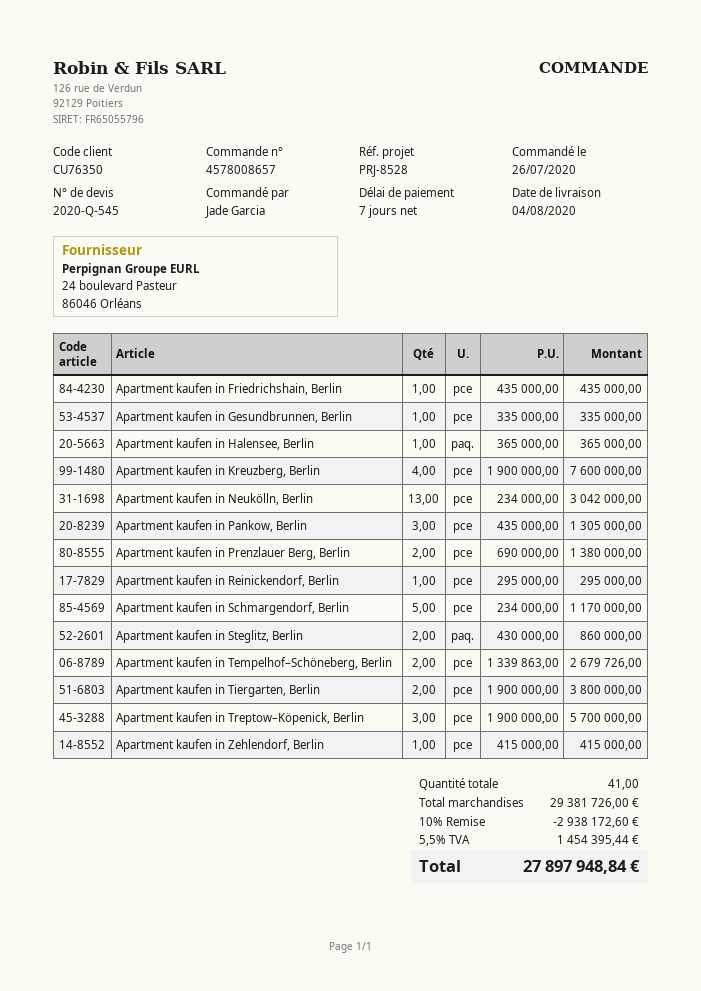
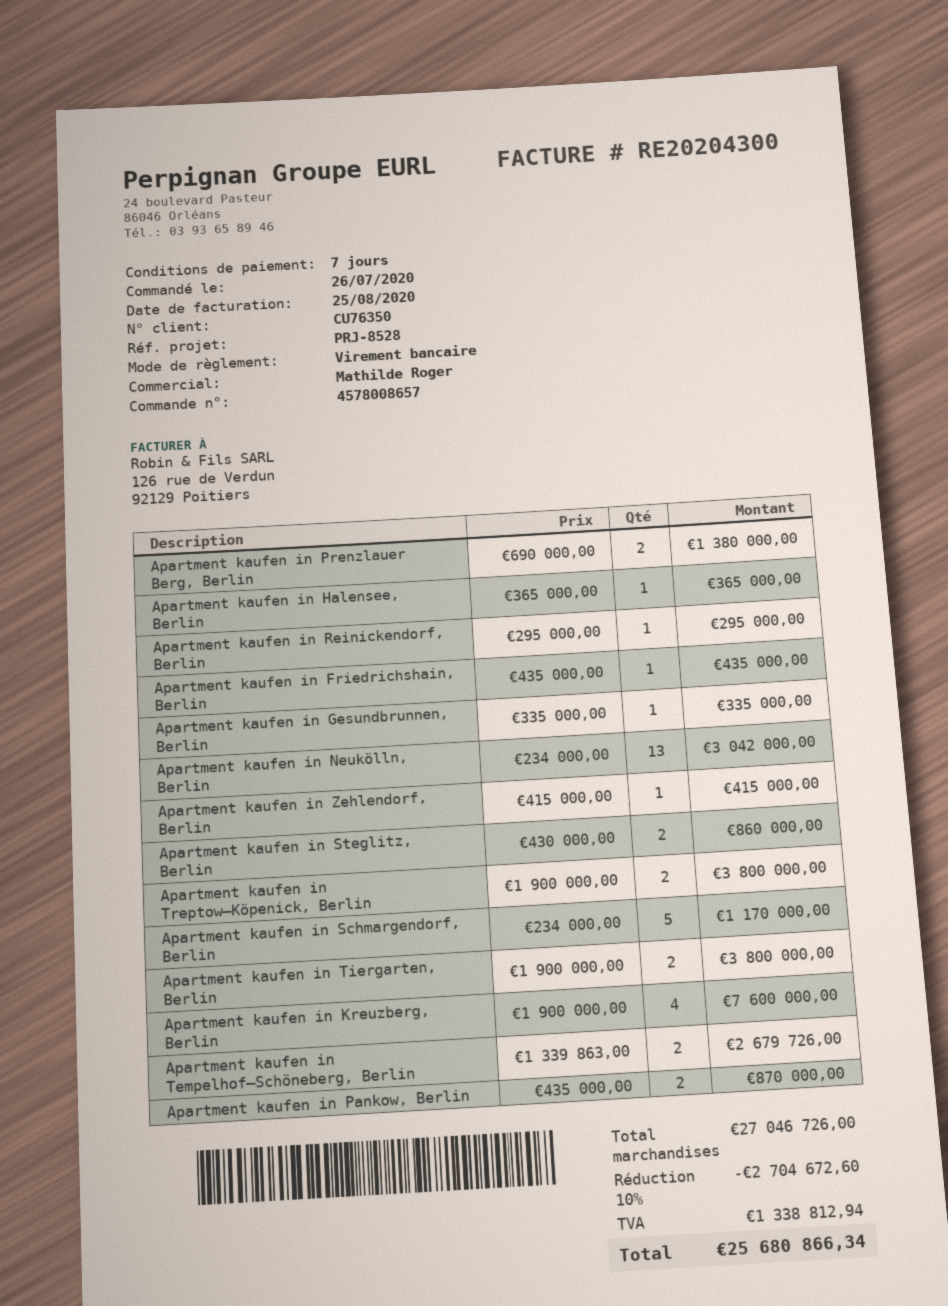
Apartment kaufen in Pankow, Berlin: 3 x 435000.00 = 1305000.00 -> 2 x 435000.00 = 870000.00
Apartment kaufen in Treptow–Köpenick, Berlin: 3 x 1900000.00 = 5700000.00 -> 2 x 1900000.00 = 3800000.00
subtotal: 29381726.00 -> 27046726.00
discount: 10% = 2938172.60 -> 10% = 2704672.60
tax: 1454395.44 -> 1338812.94
total: 27897948.84 -> 25680866.34

